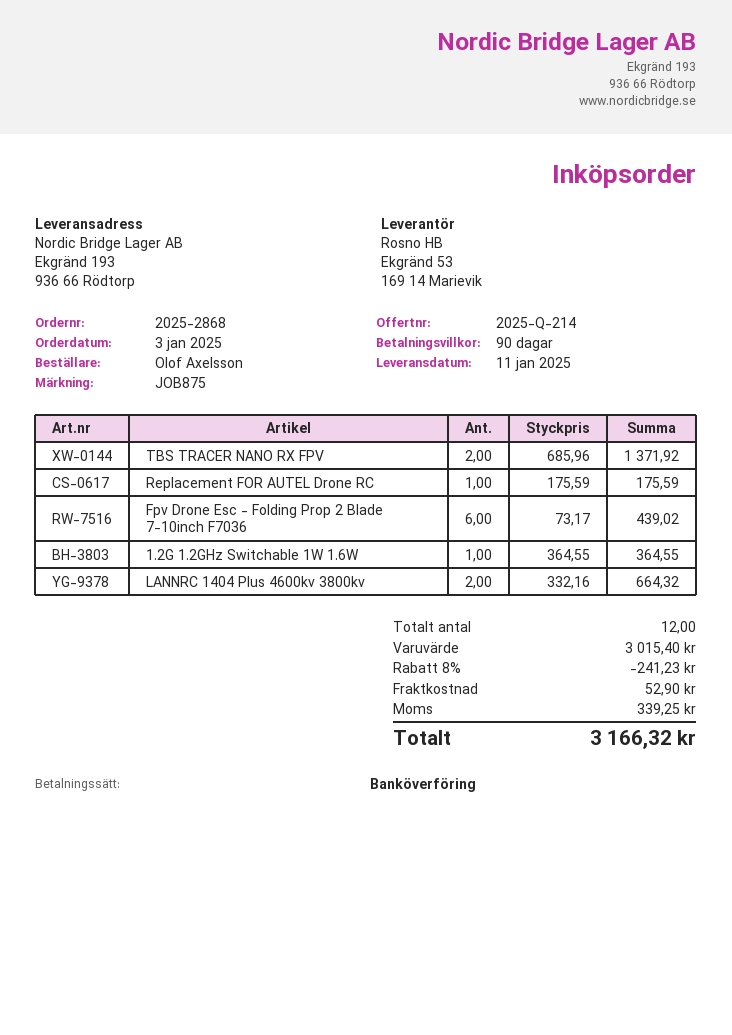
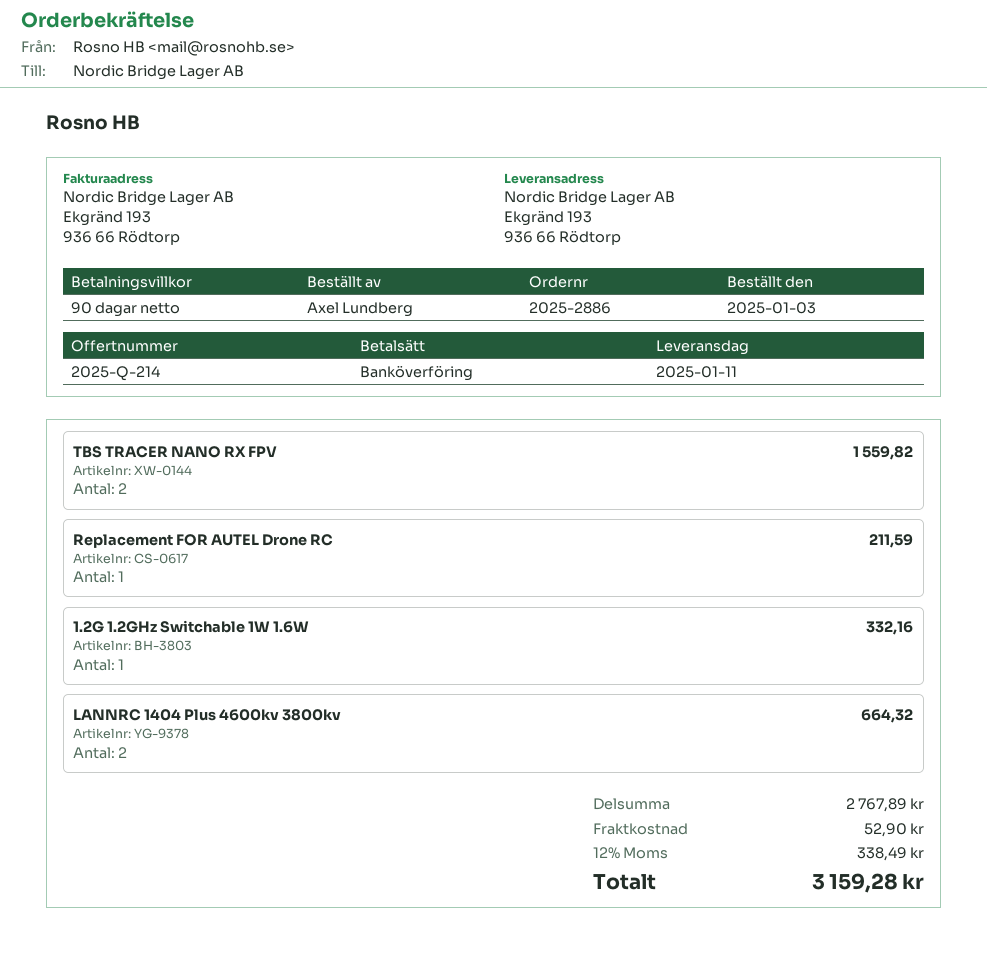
order number: 2025-2868 -> 2025-2886
ordered by: Olof Axelsson -> Axel Lundberg
TBS TRACER NANO RX FPV: 2 for 1371.92 -> 2 for 1559.82
Replacement FOR AUTEL Drone RC: 1 for 175.59 -> 1 for 211.59
Fpv Drone Esc - Folding Prop 2 Blade 7-10inch F7036: 6 for 439.02 -> none
1.2G 1.2GHz Switchable 1W 1.6W: 1 for 364.55 -> 1 for 332.16
subtotal: 3015.40 -> 2767.89
discount: 8% = 241.23 -> none
tax: 339.25 -> 338.49
total: 3166.32 -> 3159.28

